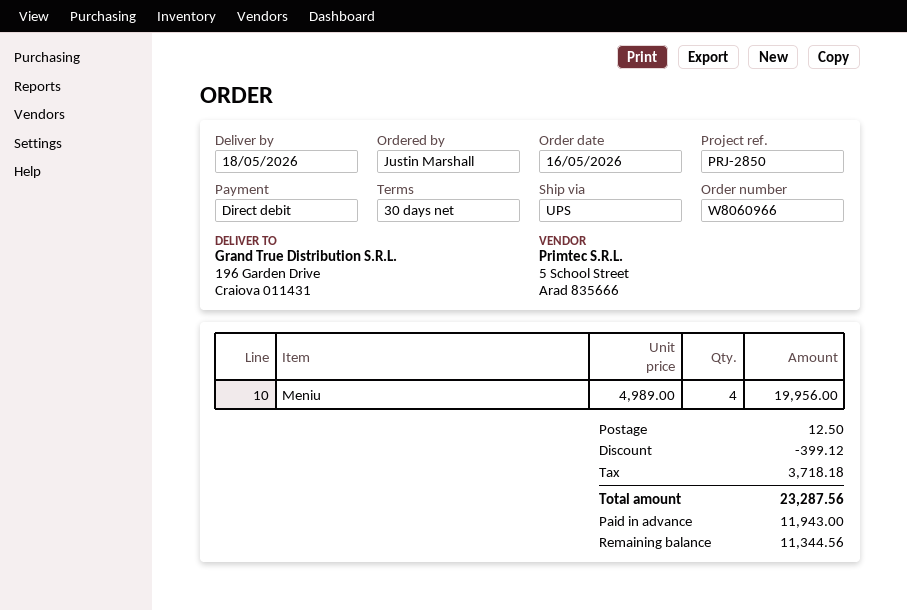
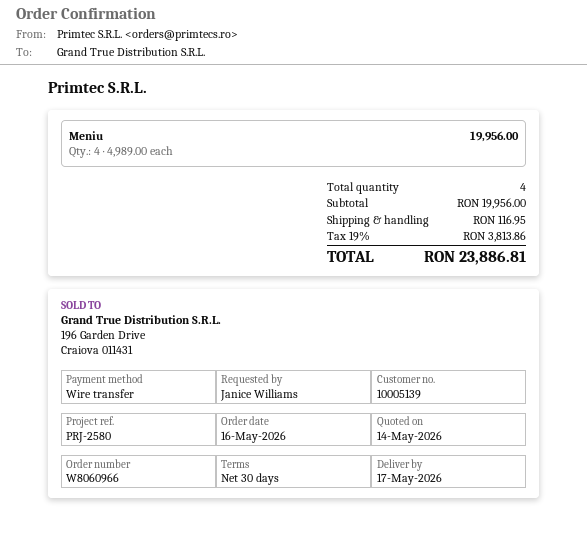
delivery date: 2026-05-18 -> 2026-05-17
reference: PRJ-2850 -> PRJ-2580
ordered by: Justin Marshall -> Janice Williams
payment method: direct debit -> bank transfer
discount: 399.12 -> none
shipping: 12.50 -> 116.95
tax: 3718.18 -> 3813.86
total: 23287.56 -> 23886.81

